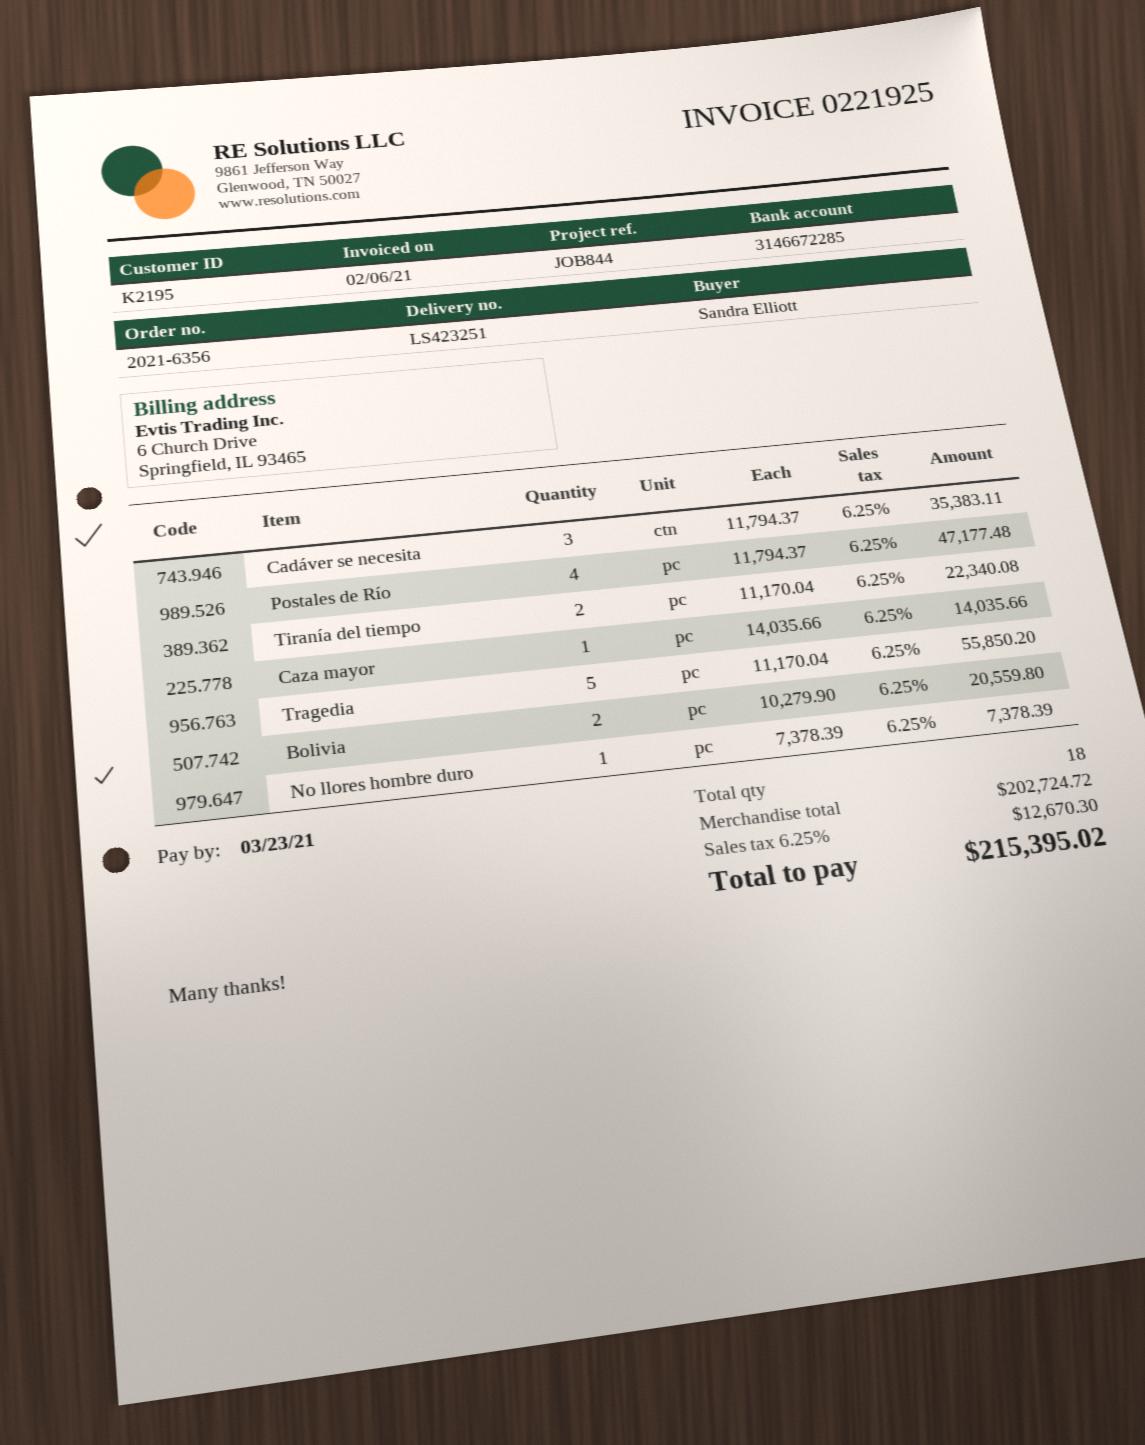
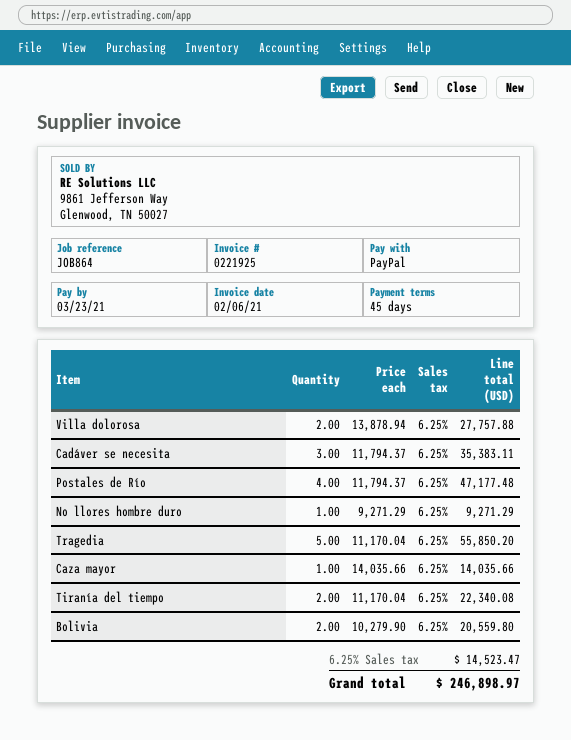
reference: JOB844 -> JOB864
No llores hombre duro: 1 x 7378.39 = 7378.39 -> 1 x 9271.29 = 9271.29
Villa dolorosa: none -> 2 x 13878.94 = 27757.88
tax: 6.25% = 12670.30 -> 6.25% = 14523.47
total: 215395.02 -> 246898.97

